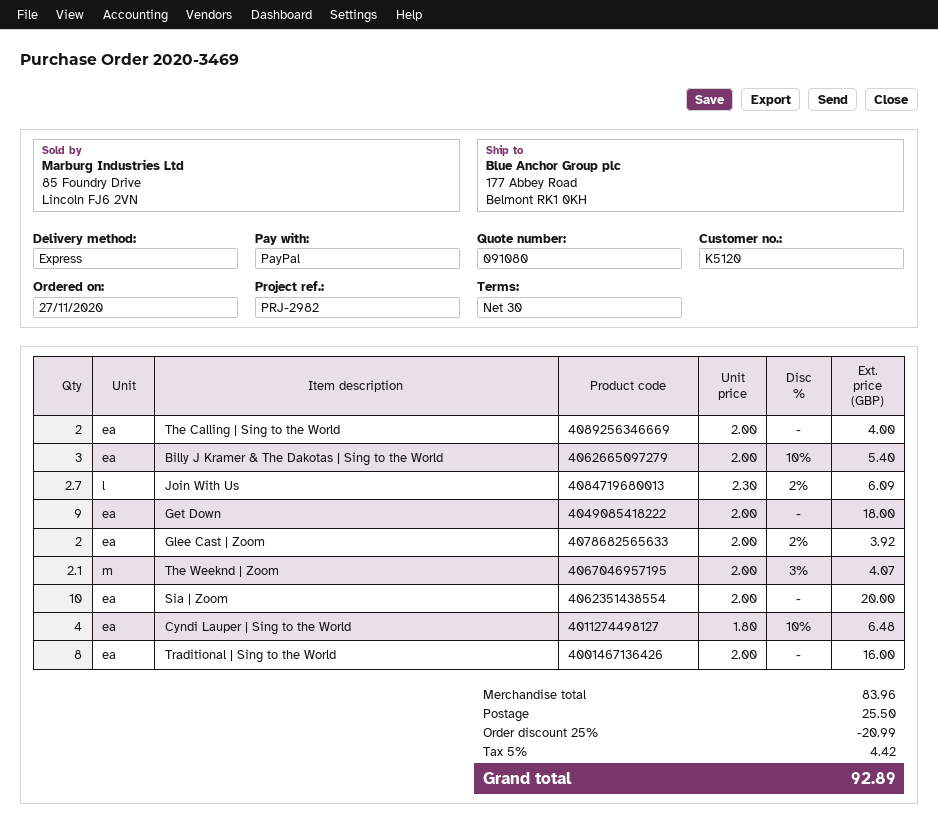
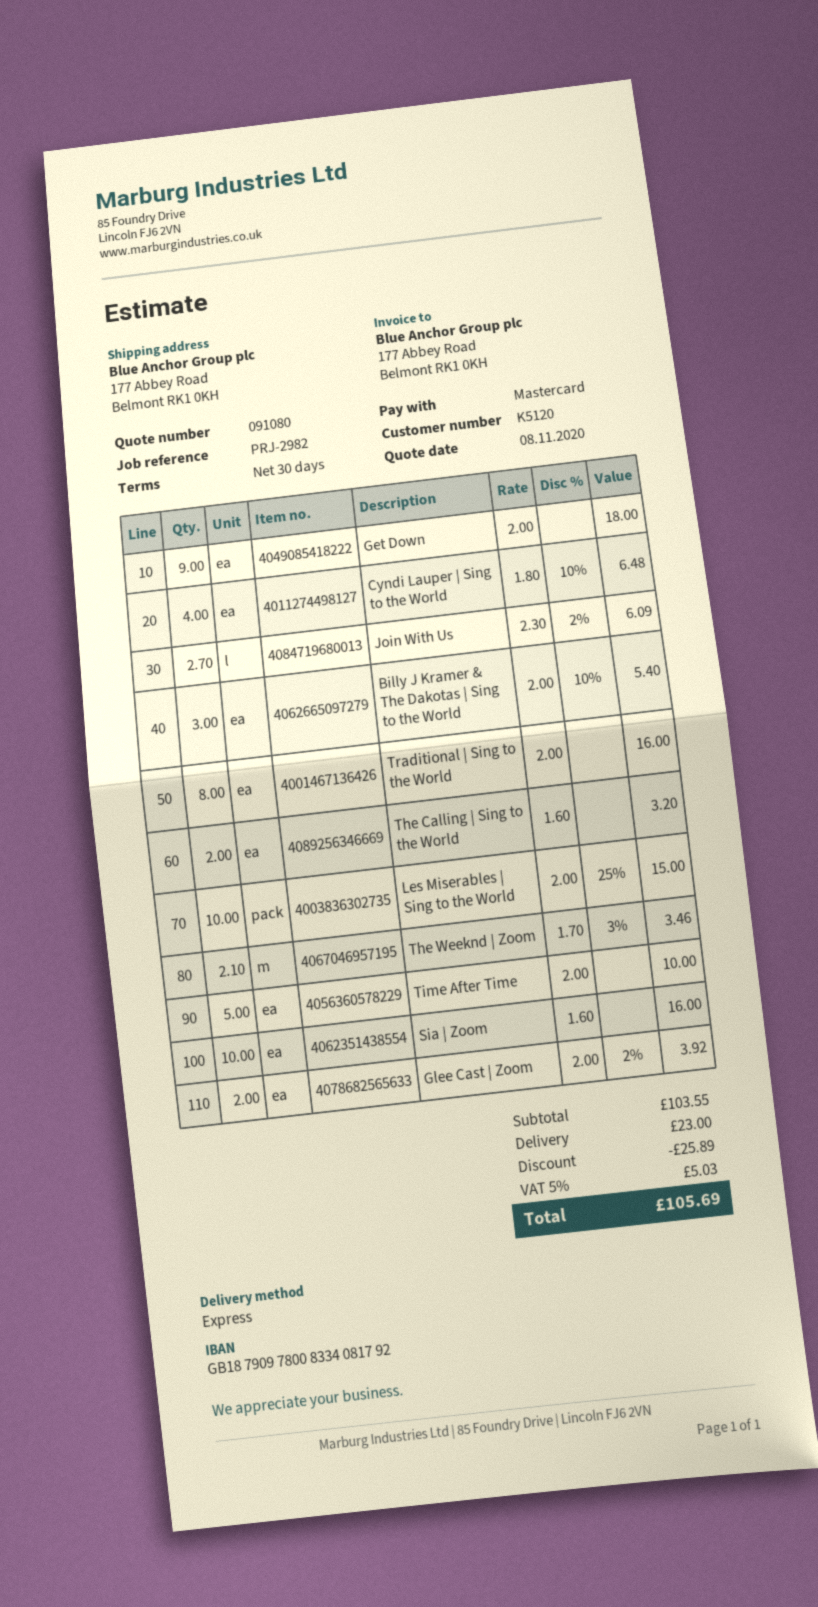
payment method: PayPal -> Mastercard
The Calling | Sing to the World: 2 x 2.00 = 4.00 -> 2 x 1.60 = 3.20
The Weeknd | Zoom: 2.1 x 2.00 - 3% = 4.07 -> 2.1 x 1.70 - 3% = 3.46
Sia | Zoom: 10 x 2.00 = 20.00 -> 10 x 1.60 = 16.00
Les Miserables | Sing to the World: none -> 10 x 2.00 - 25% = 15.00
Time After Time: none -> 5 x 2.00 = 10.00
subtotal: 83.96 -> 103.55
discount: 20.99 -> 25.89
shipping: 25.50 -> 23.00
tax: 5% = 4.42 -> 5% = 5.03
total: 92.89 -> 105.69

